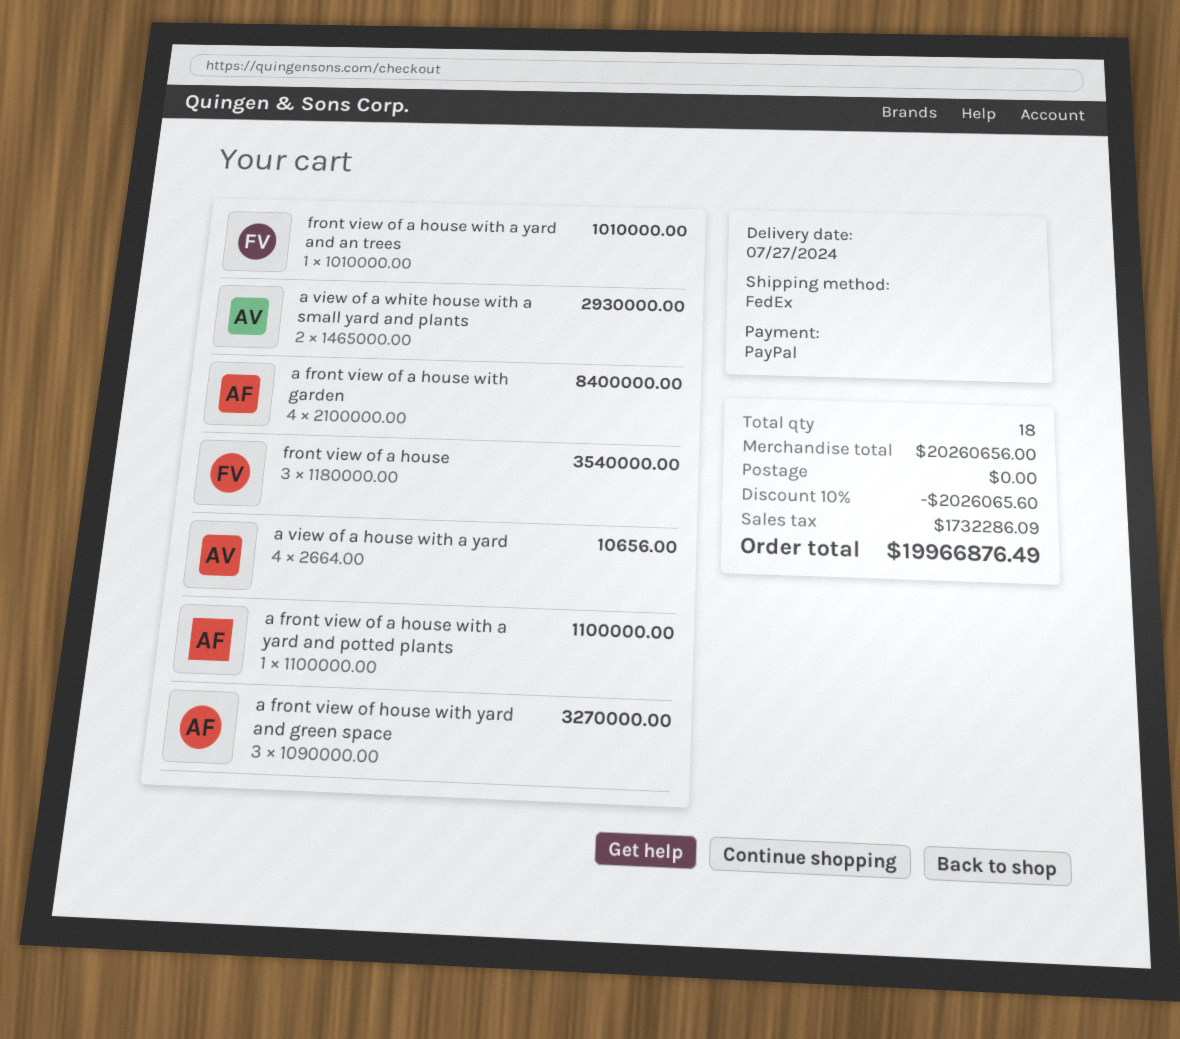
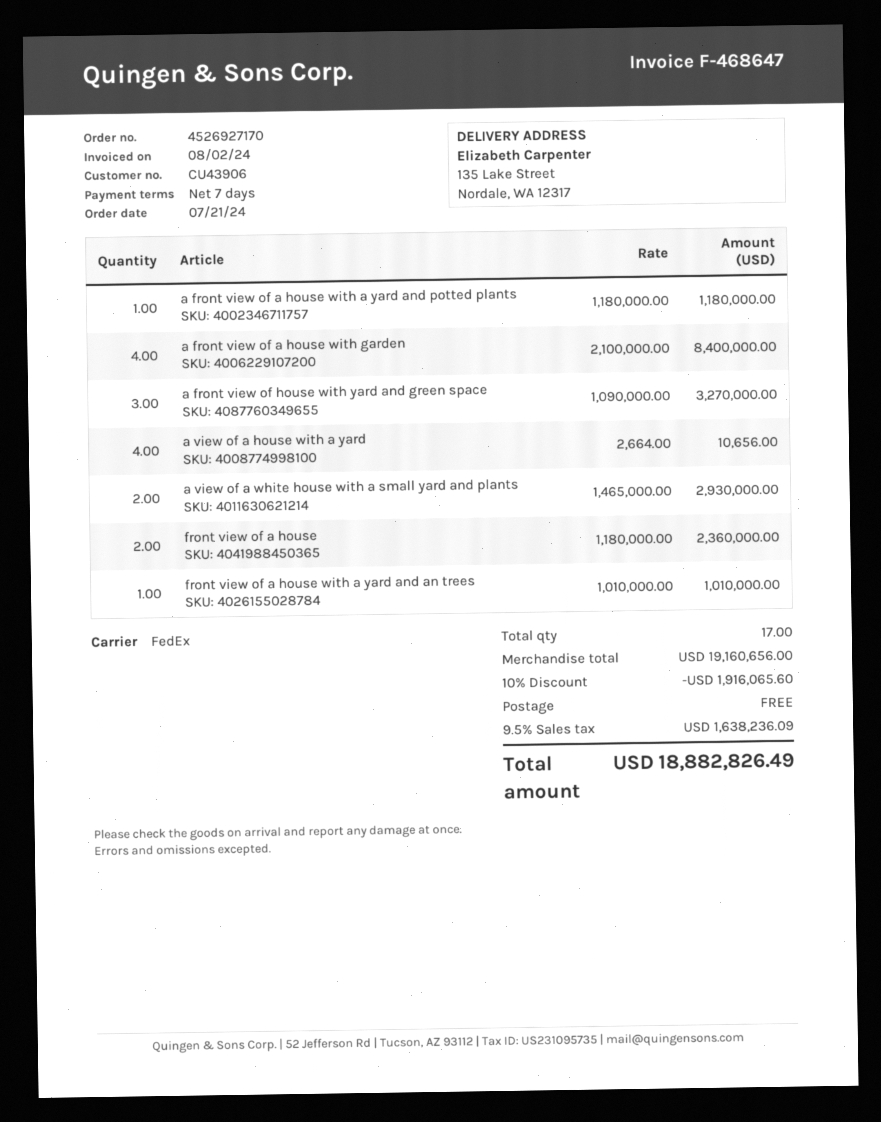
front view of a house: 3 x 1180000.00 = 3540000.00 -> 2 x 1180000.00 = 2360000.00
a front view of a house with a yard and potted plants: 1 x 1100000.00 = 1100000.00 -> 1 x 1180000.00 = 1180000.00
total quantity: 18 -> 17
subtotal: 20260656.00 -> 19160656.00
discount: 10% = 2026065.60 -> 10% = 1916065.60
tax: 1732286.09 -> 1638236.09
total: 19966876.49 -> 18882826.49

